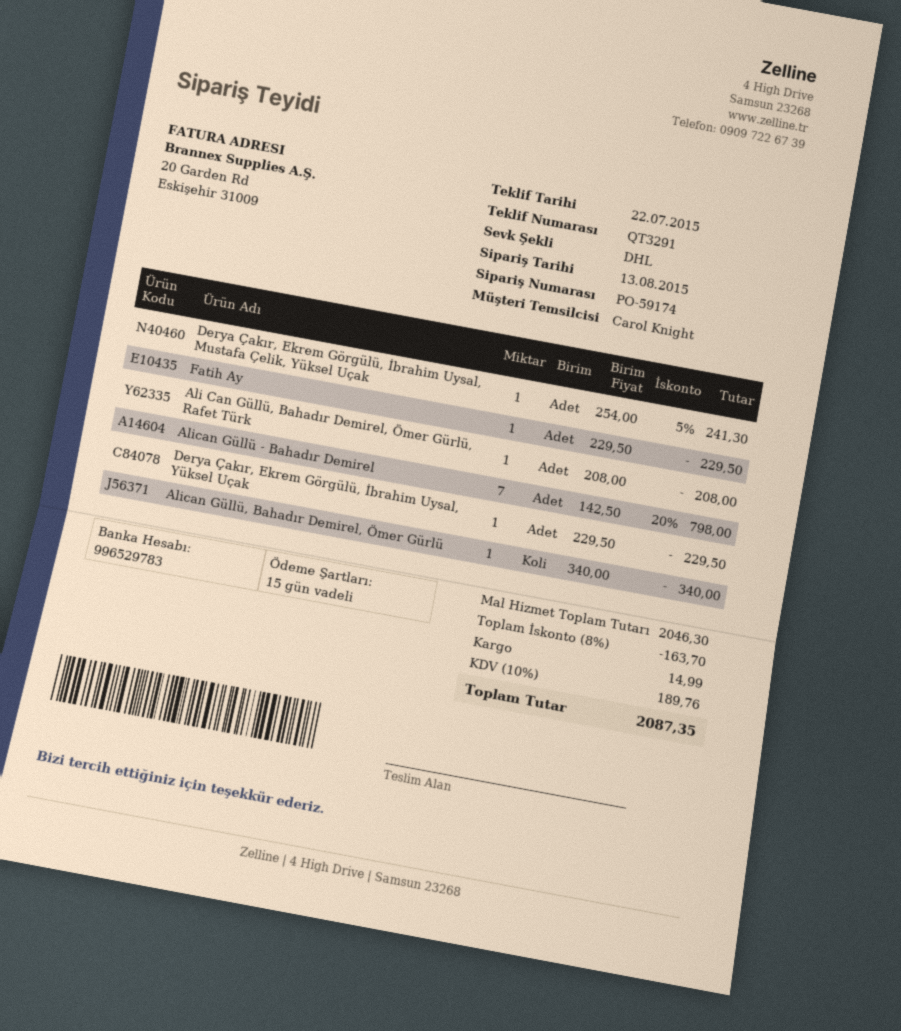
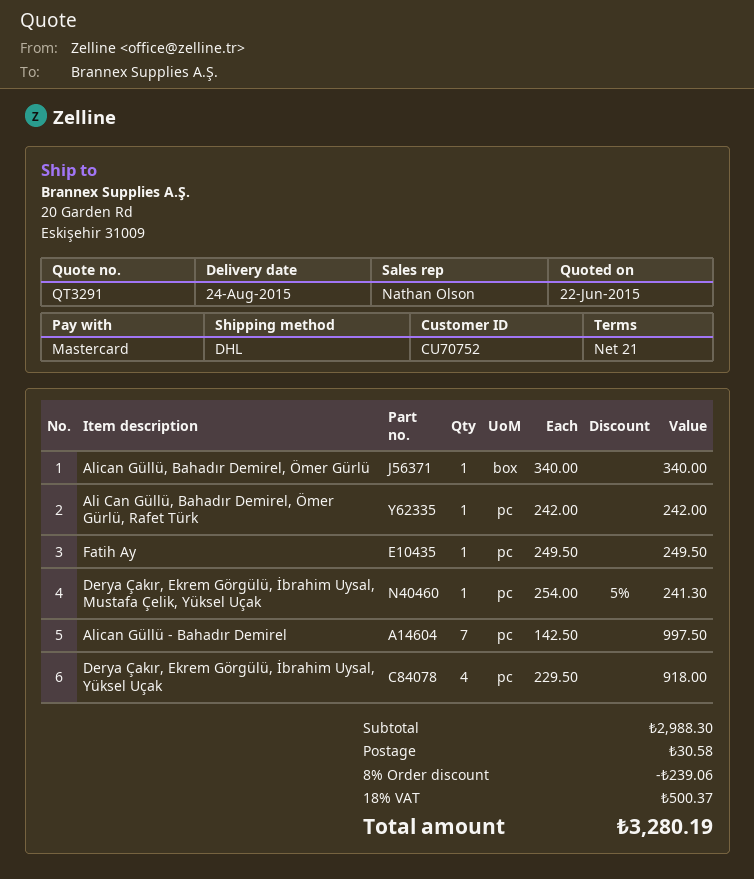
quote date: 2015-07-22 -> 2015-06-22
payment terms: 15 days -> 21 days
sales rep: Carol Knight -> Nathan Olson
Fatih Ay: 1 x 229.50 = 229.50 -> 1 x 249.50 = 249.50
Ali Can Güllü, Bahadır Demirel, Ömer Gürlü, Rafet Türk: 1 x 208.00 = 208.00 -> 1 x 242.00 = 242.00
Alican Güllü - Bahadır Demirel: 7 x 142.50 - 20% = 798.00 -> 7 x 142.50 = 997.50
Derya Çakır, Ekrem Görgülü, İbrahim Uysal, Yüksel Uçak: 1 x 229.50 = 229.50 -> 4 x 229.50 = 918.00
subtotal: 2046.30 -> 2988.30
discount: 8% = 163.70 -> 8% = 239.06
shipping: 14.99 -> 30.58
tax: 10% = 189.76 -> 18% = 500.37
total: 2087.35 -> 3280.19

